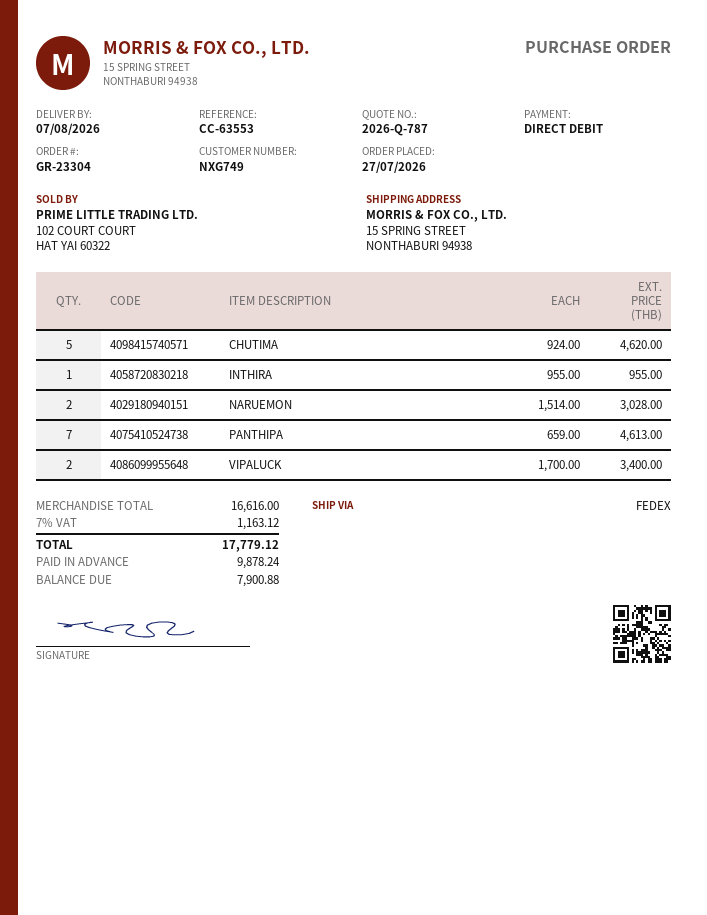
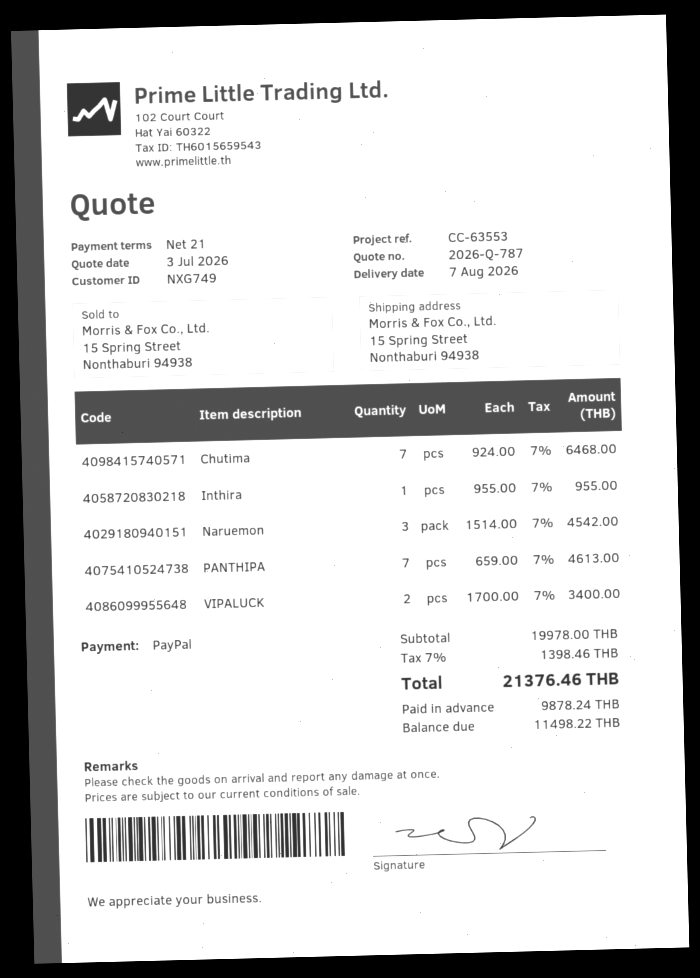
payment method: direct debit -> PayPal
CHUTIMA: 5 x 924.00 = 4620.00 -> 7 x 924.00 = 6468.00
NARUEMON: 2 x 1514.00 = 3028.00 -> 3 x 1514.00 = 4542.00
subtotal: 16616.00 -> 19978.00
tax: 7% = 1163.12 -> 7% = 1398.46
total: 17779.12 -> 21376.46
balance: 7900.88 -> 11498.22

